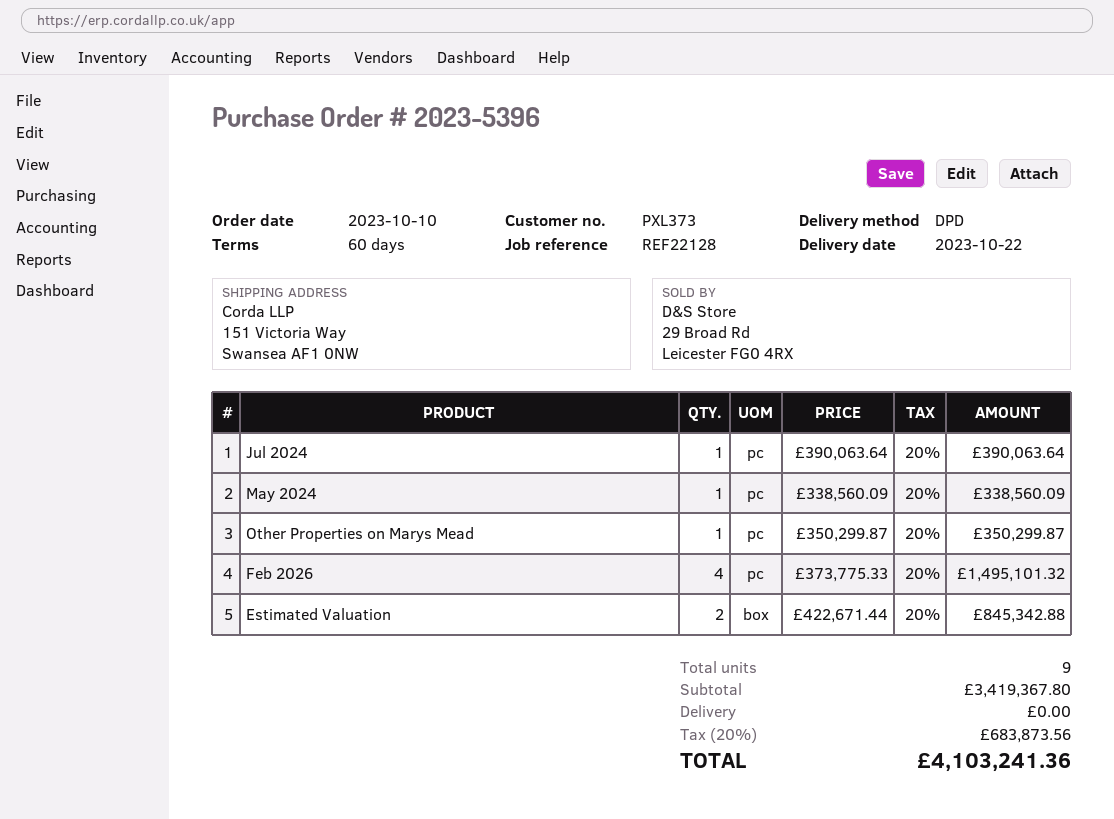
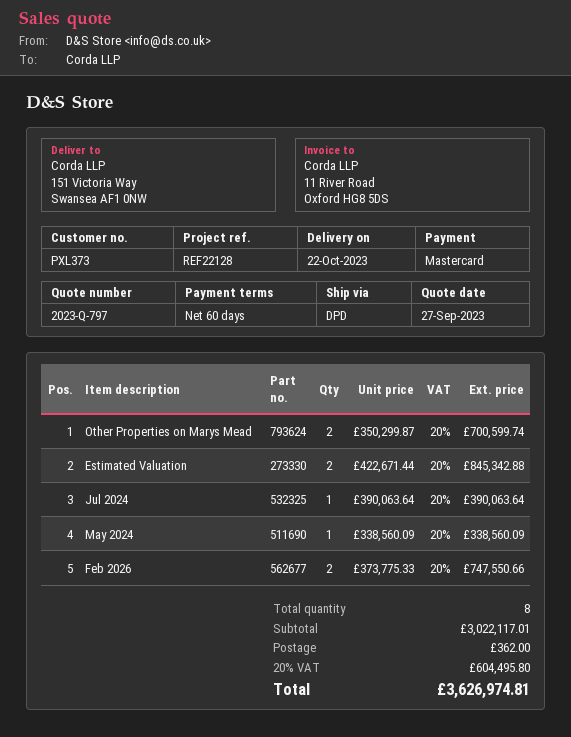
Other Properties on Marys Mead: 1 x 350299.87 = 350299.87 -> 2 x 350299.87 = 700599.74
Feb 2026: 4 x 373775.33 = 1495101.32 -> 2 x 373775.33 = 747550.66
total quantity: 9 -> 8
subtotal: 3419367.80 -> 3022117.01
shipping: 0.00 -> 362.00
tax: 20% = 683873.56 -> 20% = 604495.80
total: 4103241.36 -> 3626974.81

